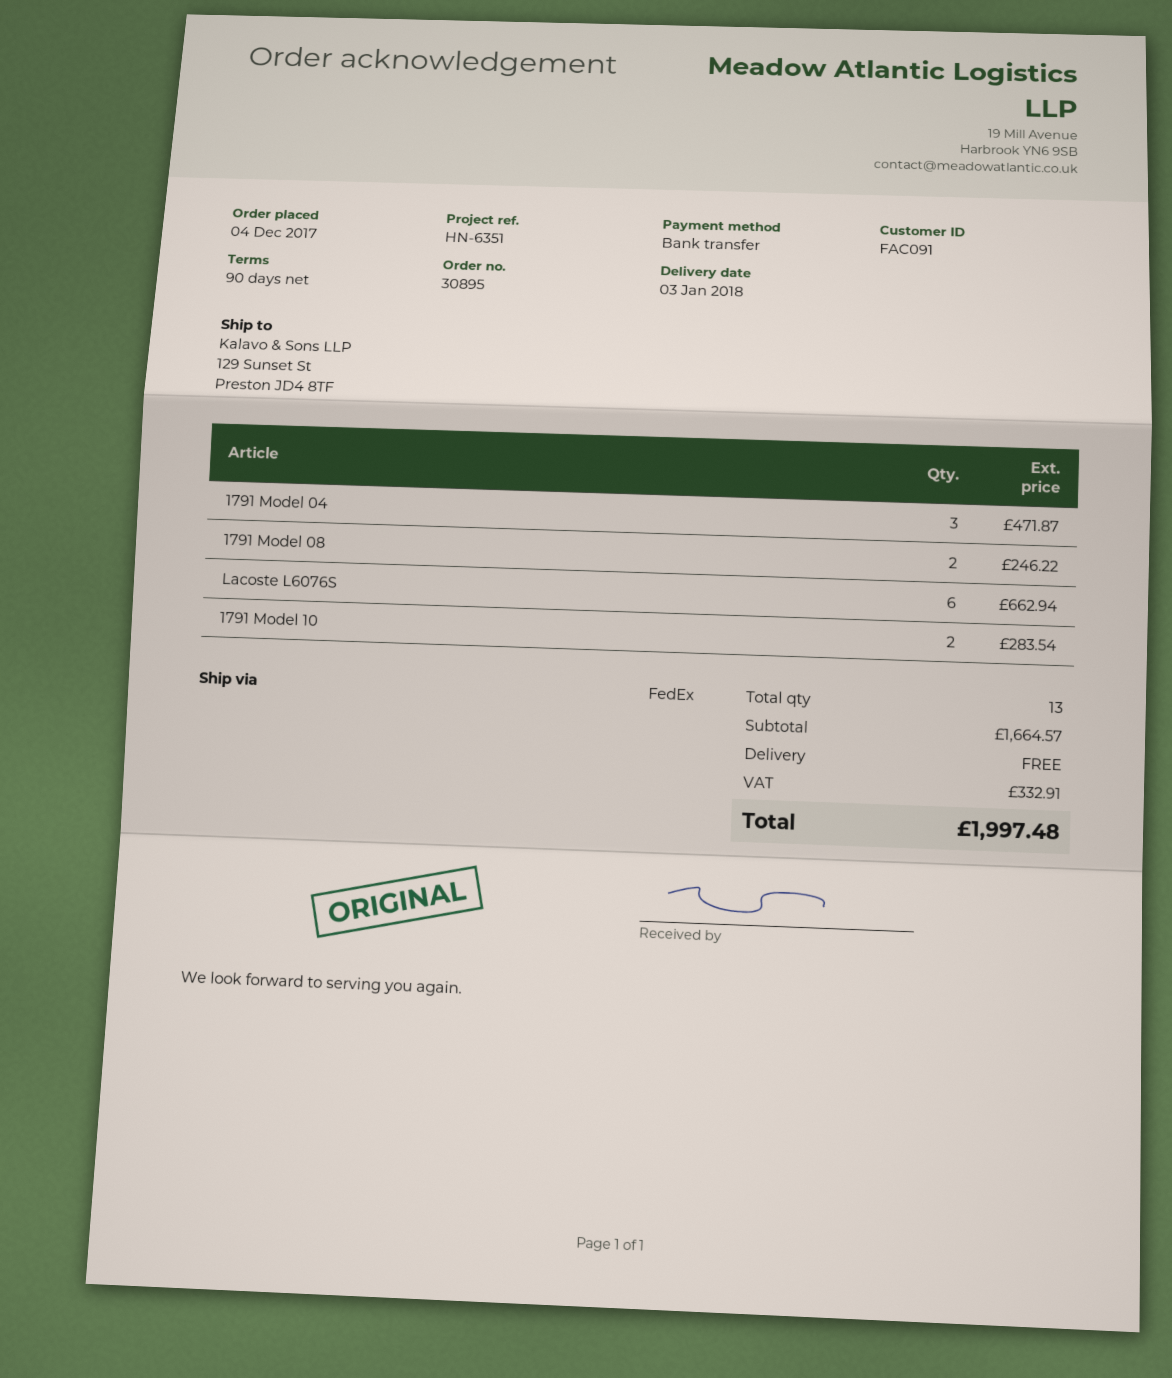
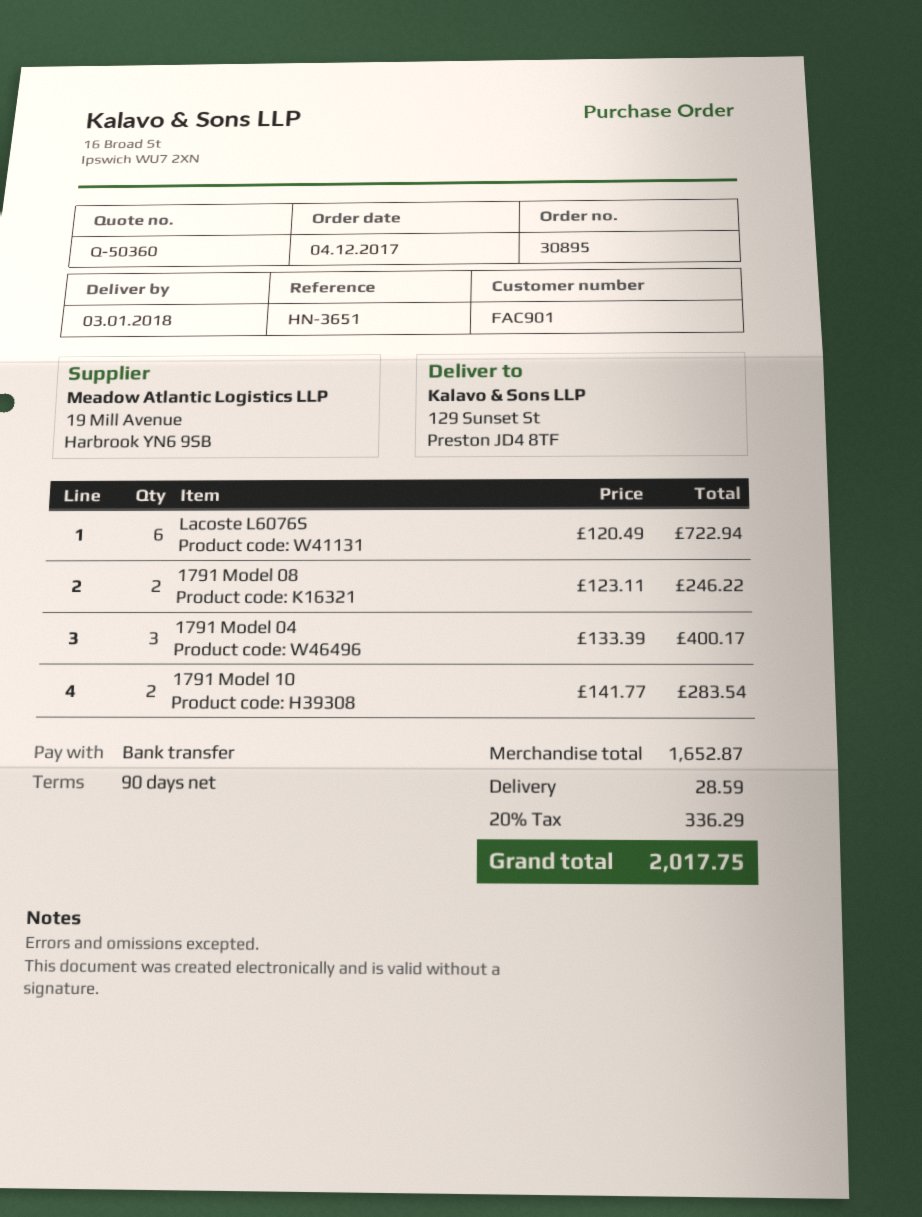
customer number: FAC091 -> FAC901
reference: HN-6351 -> HN-3651
1791 Model 04: 3 for 471.87 -> 3 for 400.17
Lacoste L6076S: 6 for 662.94 -> 6 for 722.94
subtotal: 1664.57 -> 1652.87
shipping: 0.00 -> 28.59
tax: 332.91 -> 336.29
total: 1997.48 -> 2017.75

